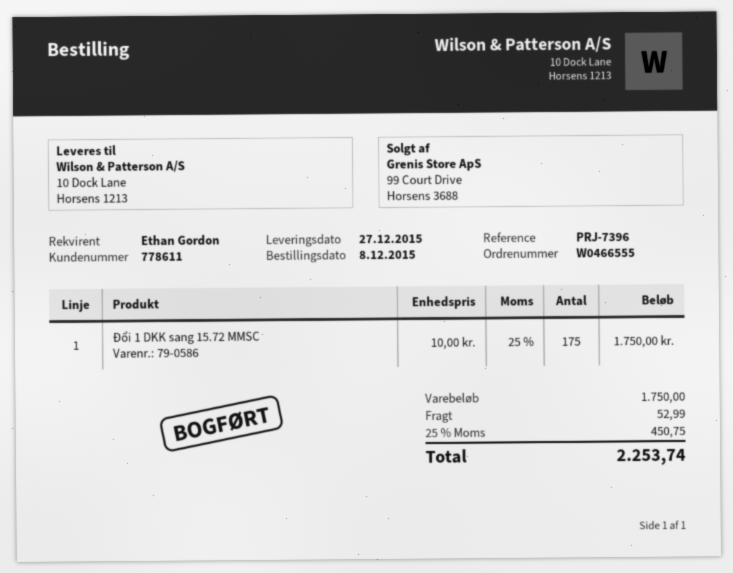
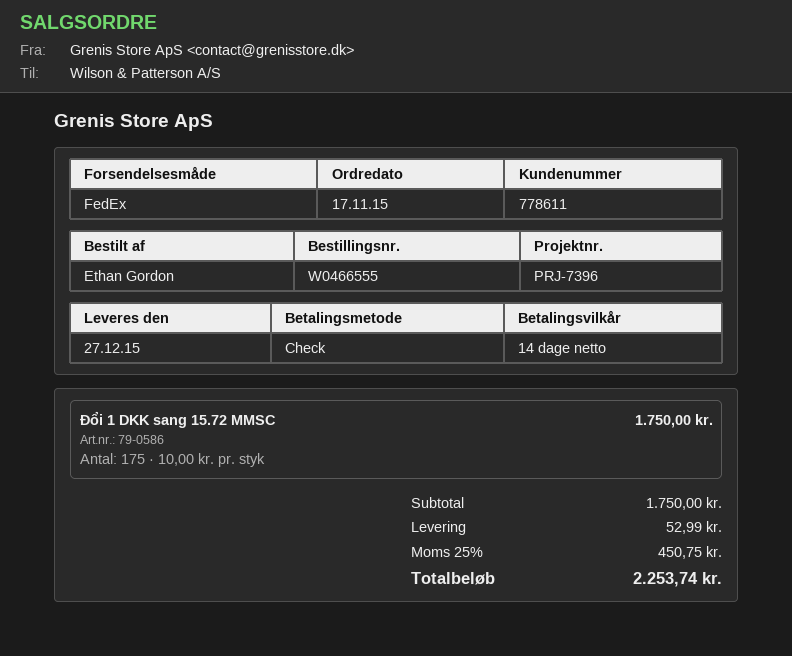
order date: 2015-12-08 -> 2015-11-17

